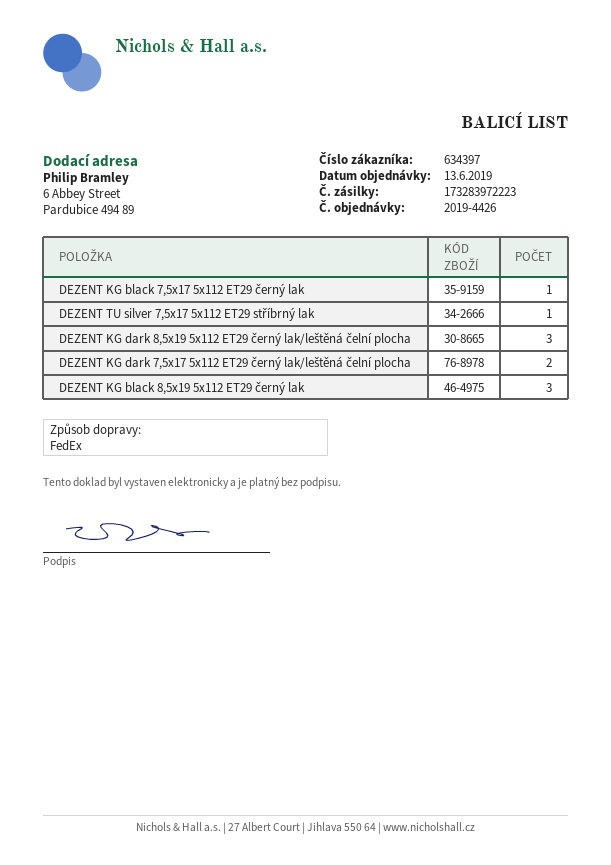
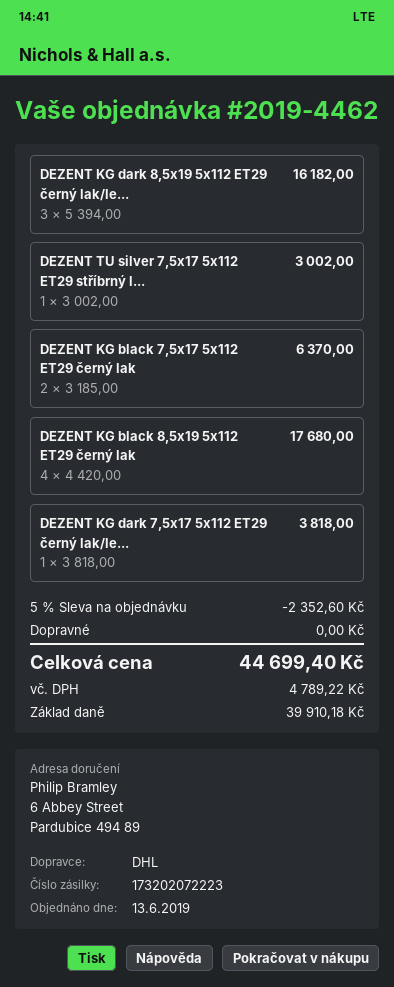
order number: 2019-4426 -> 2019-4462
shipping method: FedEx -> DHL
tracking number: 173283972223 -> 173202072223
DEZENT KG black 7,5x17 5x112 ET29 černý lak: 1 -> 2
DEZENT KG dark 7,5x17 5x112 ET29 černý lak/leštěná čelní plocha: 2 -> 1
DEZENT KG black 8,5x19 5x112 ET29 černý lak: 3 -> 4

